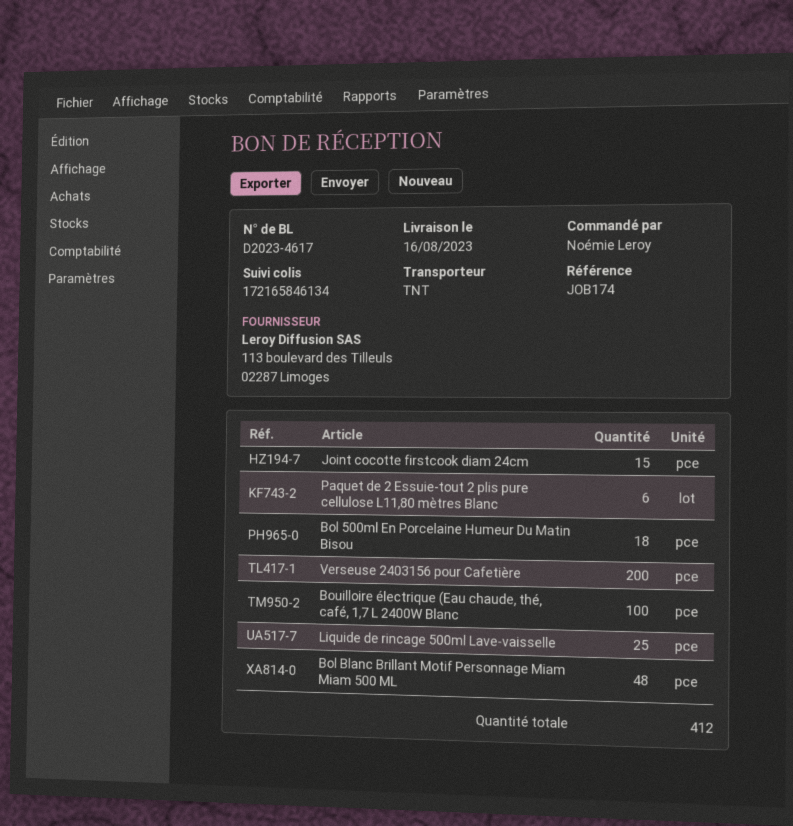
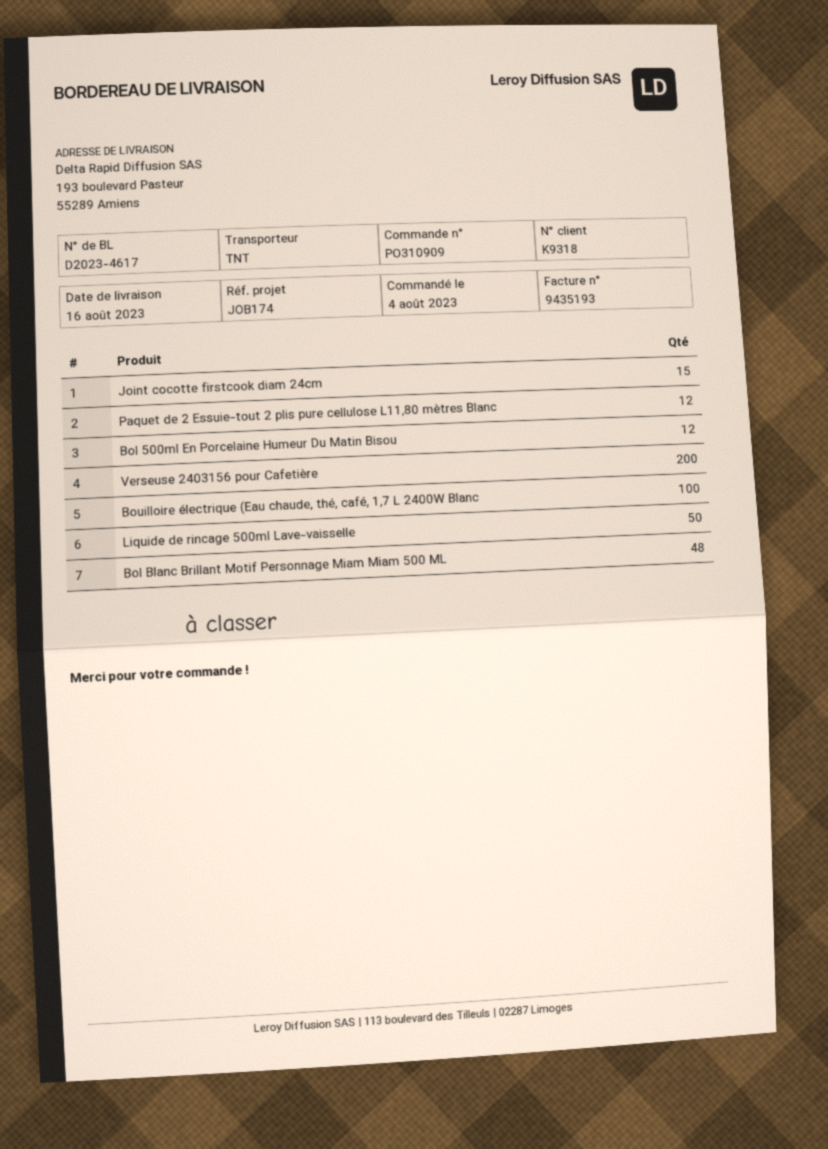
Paquet de 2 Essuie-tout 2 plis pure cellulose L11,80 mètres Blanc: 6 -> 12
Bol 500ml En Porcelaine Humeur Du Matin Bisou: 18 -> 12
Liquide de rincage 500ml Lave-vaisselle: 25 -> 50

